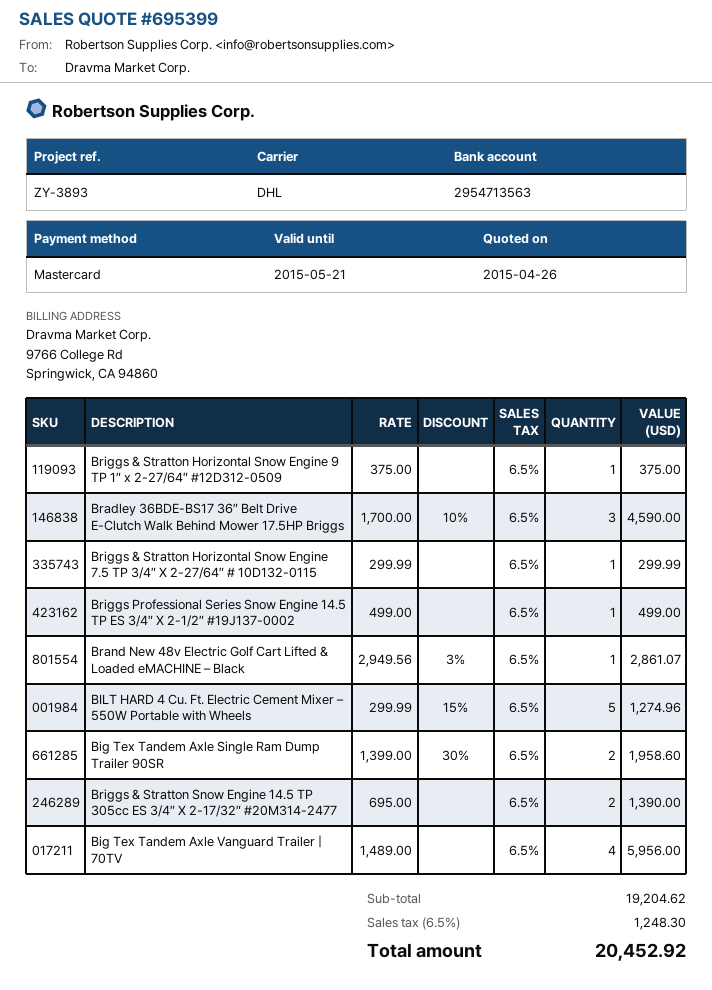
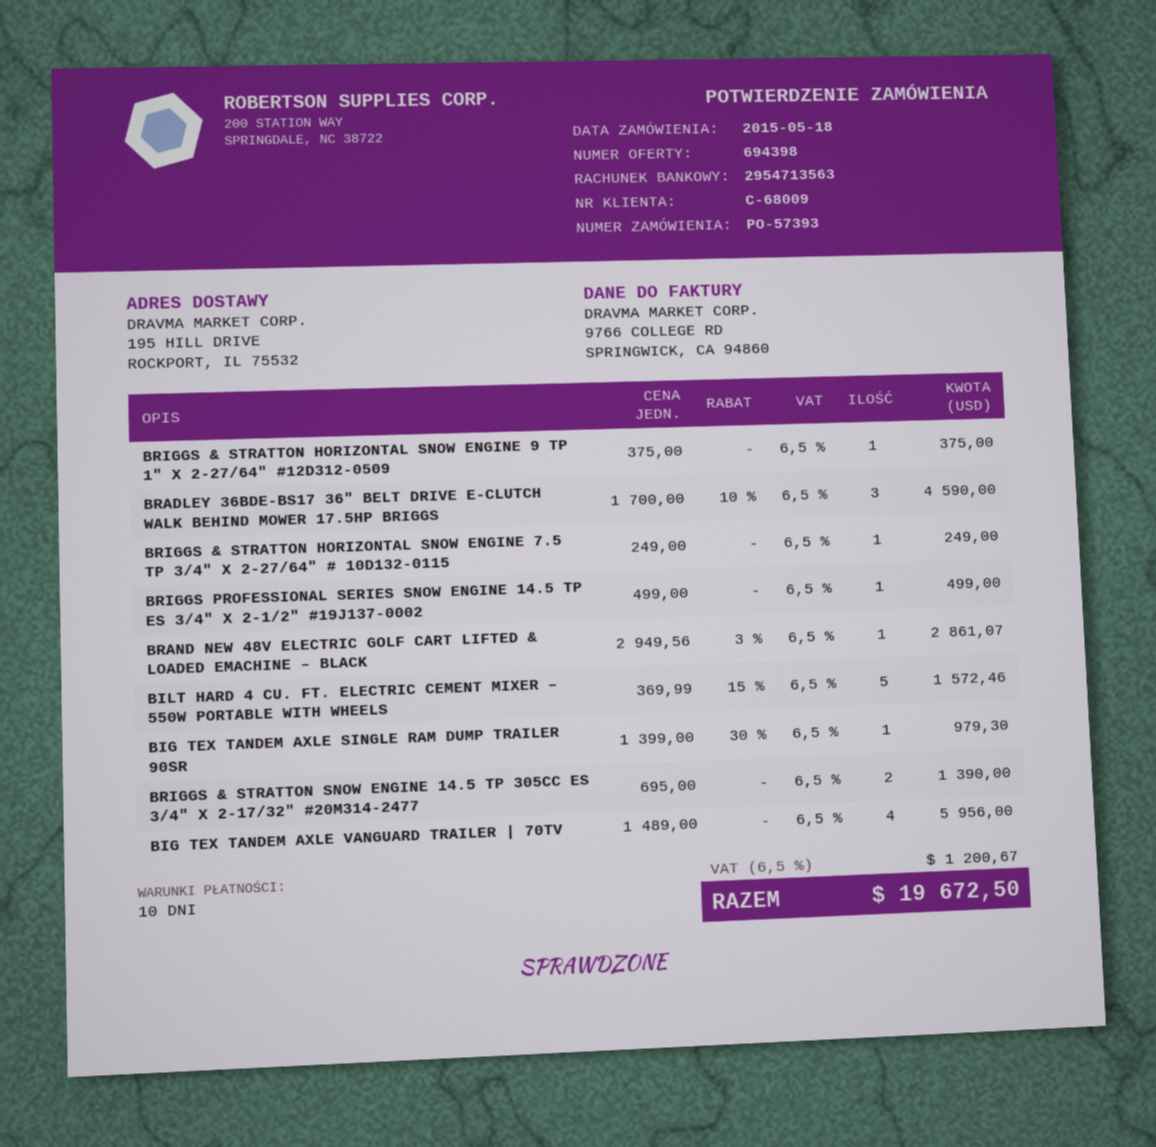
quote number: 695399 -> 694398
Briggs & Stratton Horizontal Snow Engine 7.5 TP 3/4″ X 2-27/64″ # 10D132-0115: 1 x 299.99 = 299.99 -> 1 x 249.00 = 249.00
BILT HARD 4 Cu. Ft. Electric Cement Mixer – 550W Portable with Wheels: 5 x 299.99 - 15% = 1274.96 -> 5 x 369.99 - 15% = 1572.46
Big Tex Tandem Axle Single Ram Dump Trailer 90SR: 2 x 1399.00 - 30% = 1958.60 -> 1 x 1399.00 - 30% = 979.30
tax: 6.5% = 1248.30 -> 6.5% = 1200.67
total: 20452.92 -> 19672.50

